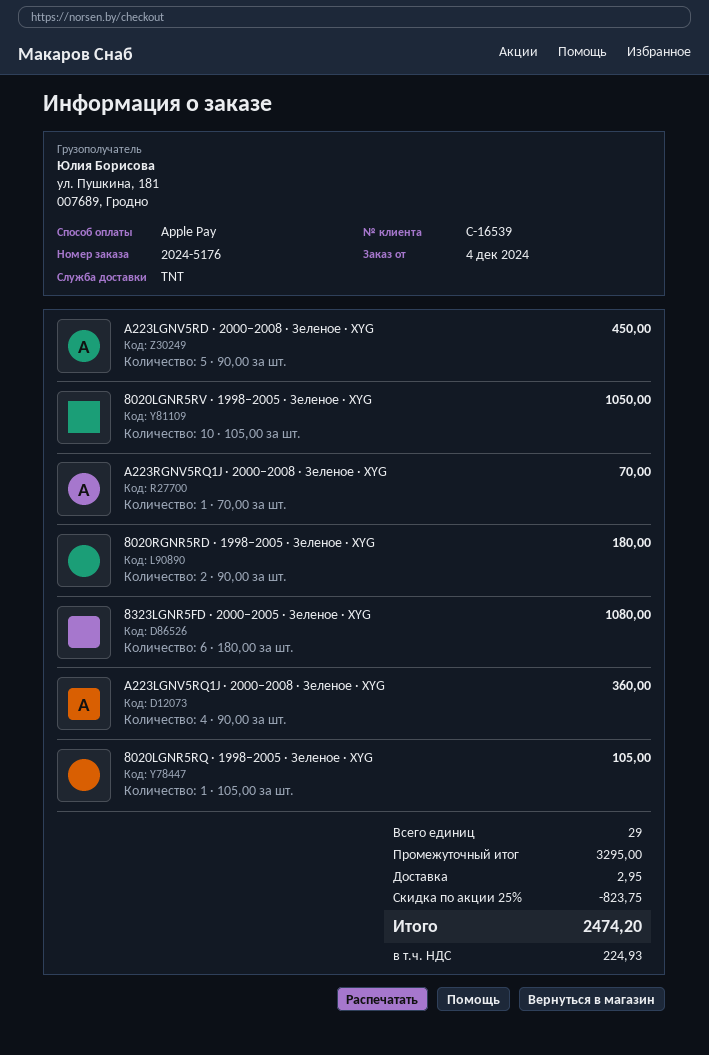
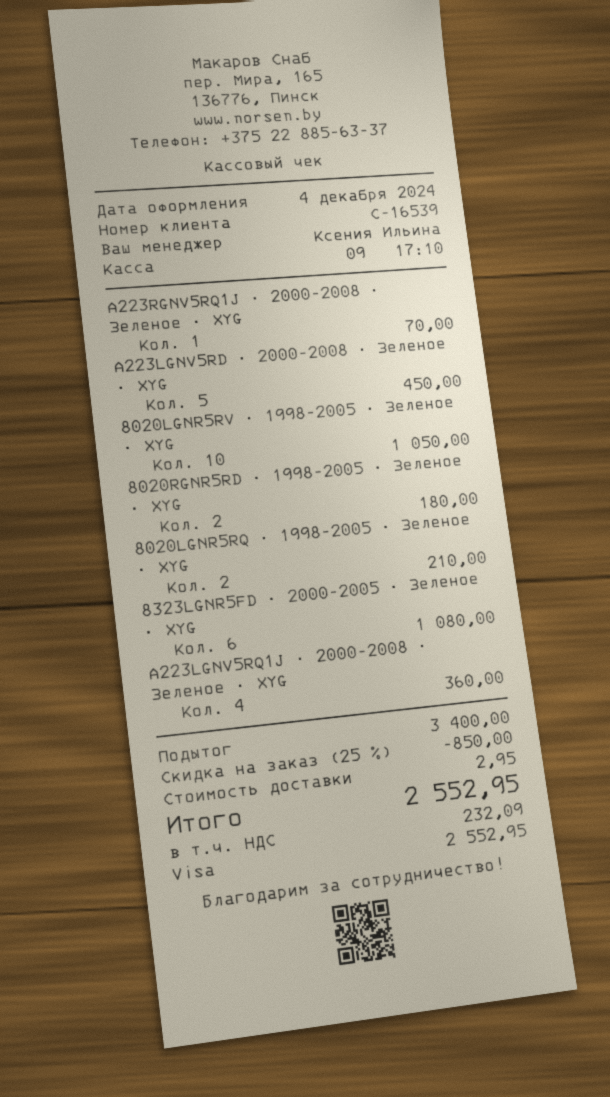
payment method: Apple Pay -> Visa
8020LGNR5RQ · 1998–2005 · Зеленое · XYG: 1 for 105.00 -> 2 for 210.00
subtotal: 3295.00 -> 3400.00
discount: 25% = 823.75 -> 25% = 850.00
tax: 224.93 -> 232.09
total: 2474.20 -> 2552.95

